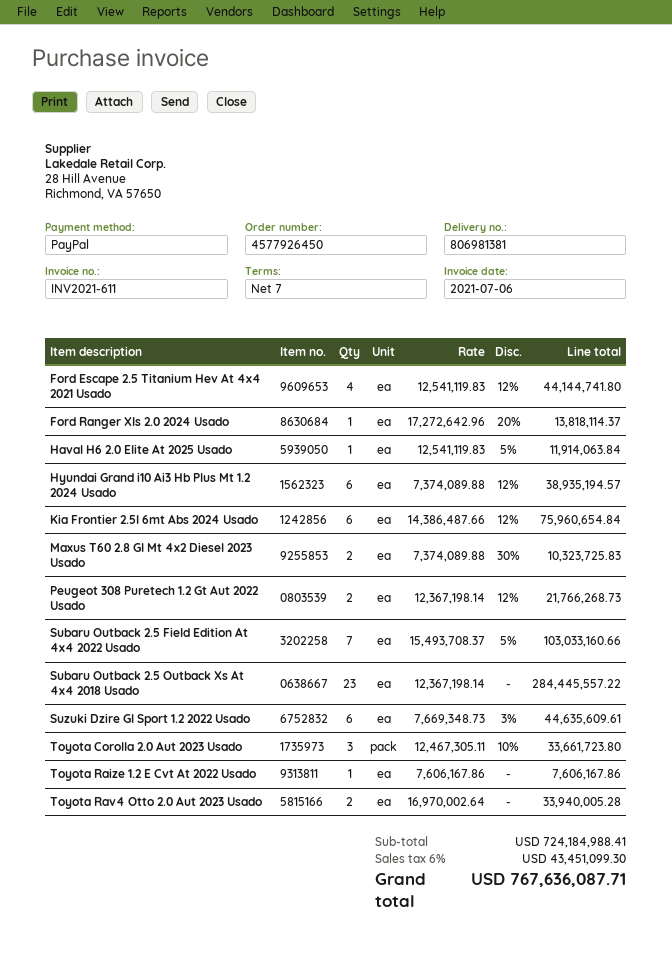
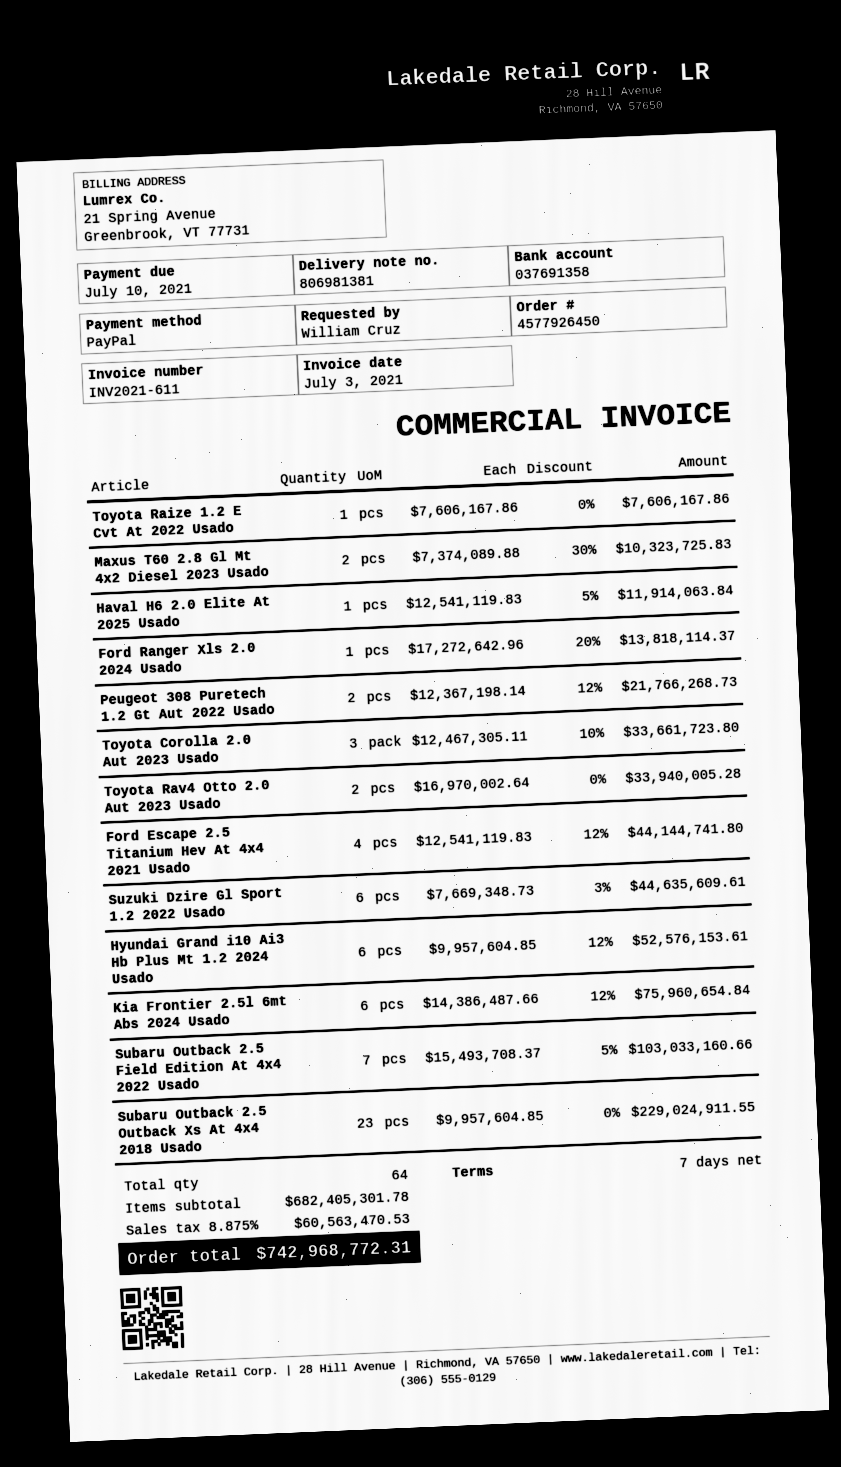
invoice date: 2021-07-06 -> 2021-07-03
Hyundai Grand i10 Ai3 Hb Plus Mt 1.2 2024 Usado: 6 x 7374089.88 - 12% = 38935194.57 -> 6 x 9957604.85 - 12% = 52576153.61
Subaru Outback 2.5 Outback Xs At 4x4 2018 Usado: 23 x 12367198.14 = 284445557.22 -> 23 x 9957604.85 = 229024911.55
subtotal: 724184988.41 -> 682405301.78
tax: 6% = 43451099.30 -> 8.875% = 60563470.53
total: 767636087.71 -> 742968772.31

